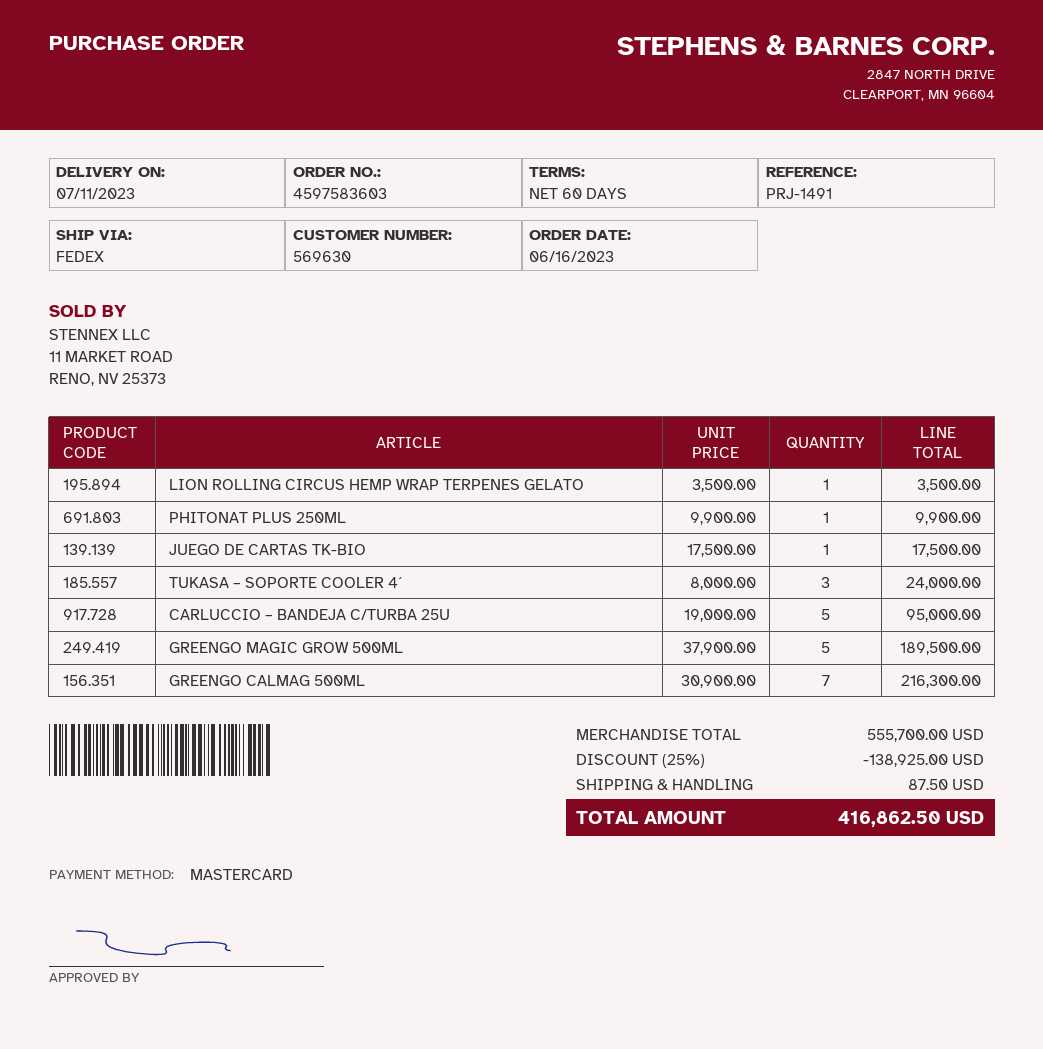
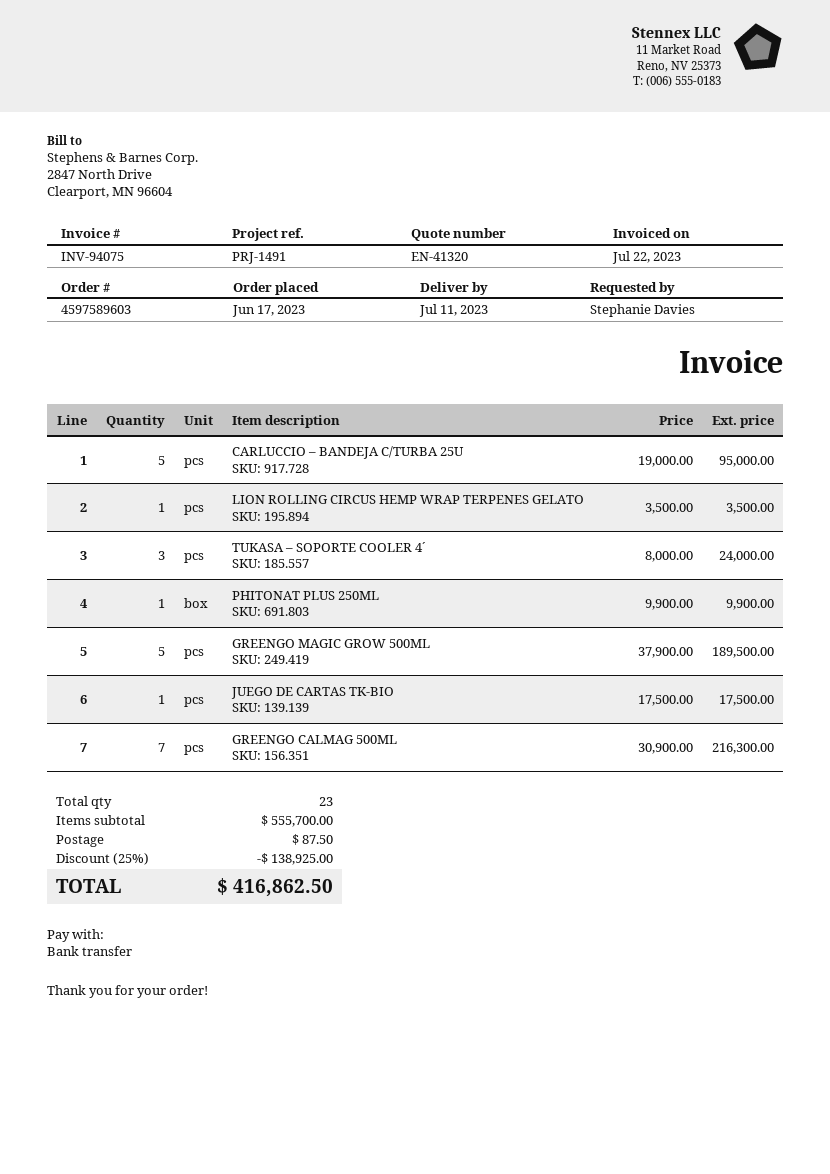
order number: 4597583603 -> 4597589603
order date: 2023-06-16 -> 2023-06-17
payment method: Mastercard -> bank transfer

